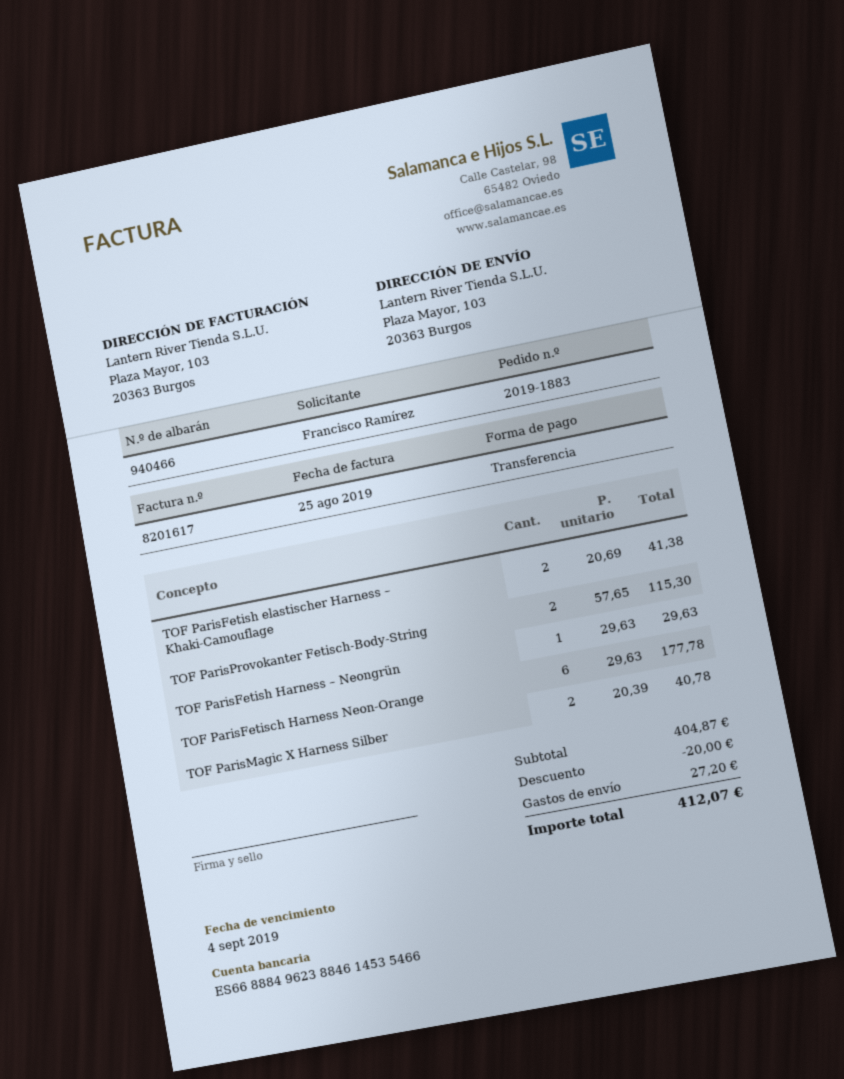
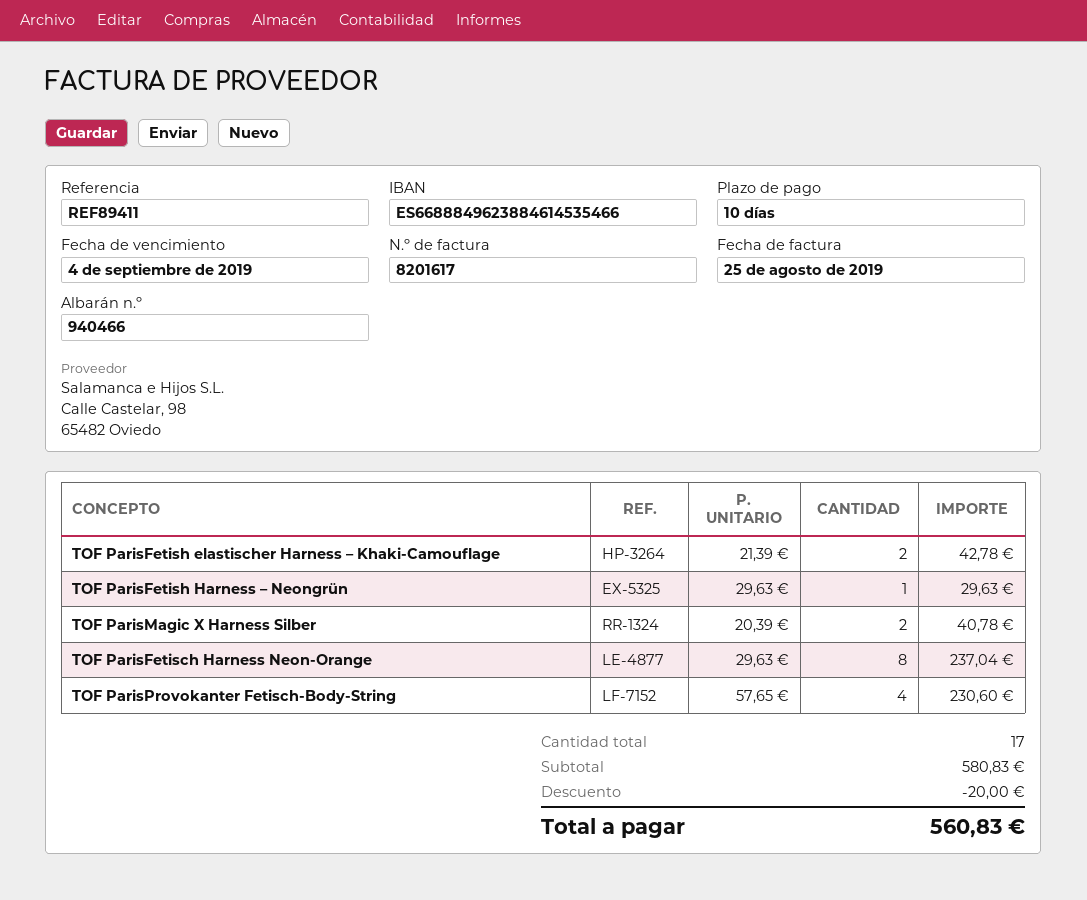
TOF ParisFetish elastischer Harness – Khaki-Camouflage: 2 x 20.69 = 41.38 -> 2 x 21.39 = 42.78
TOF ParisProvokanter Fetisch-Body-String: 2 x 57.65 = 115.30 -> 4 x 57.65 = 230.60
TOF ParisFetisch Harness Neon-Orange: 6 x 29.63 = 177.78 -> 8 x 29.63 = 237.04
subtotal: 404.87 -> 580.83
shipping: 27.20 -> none
total: 412.07 -> 560.83

